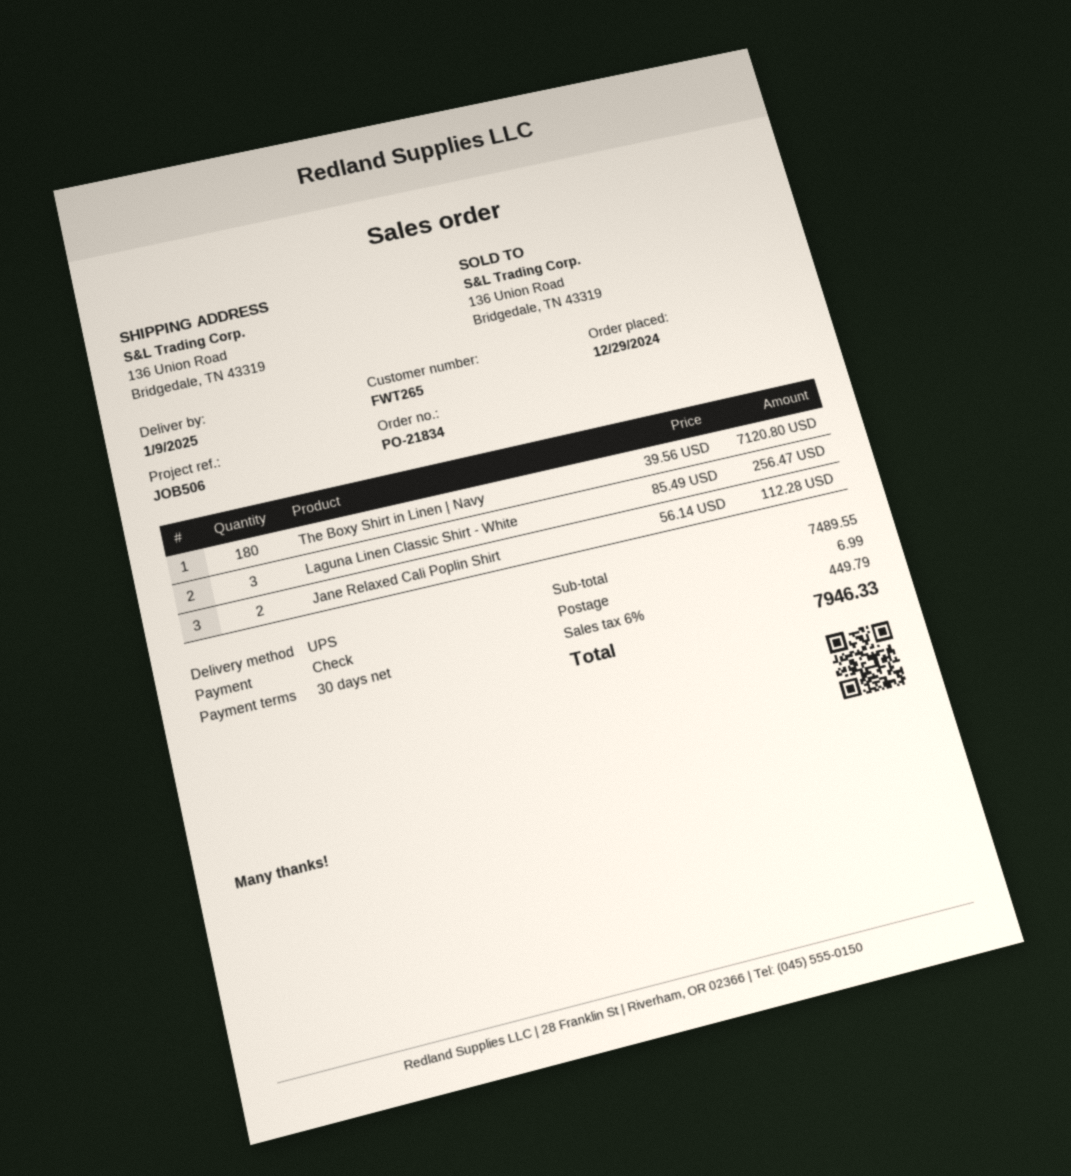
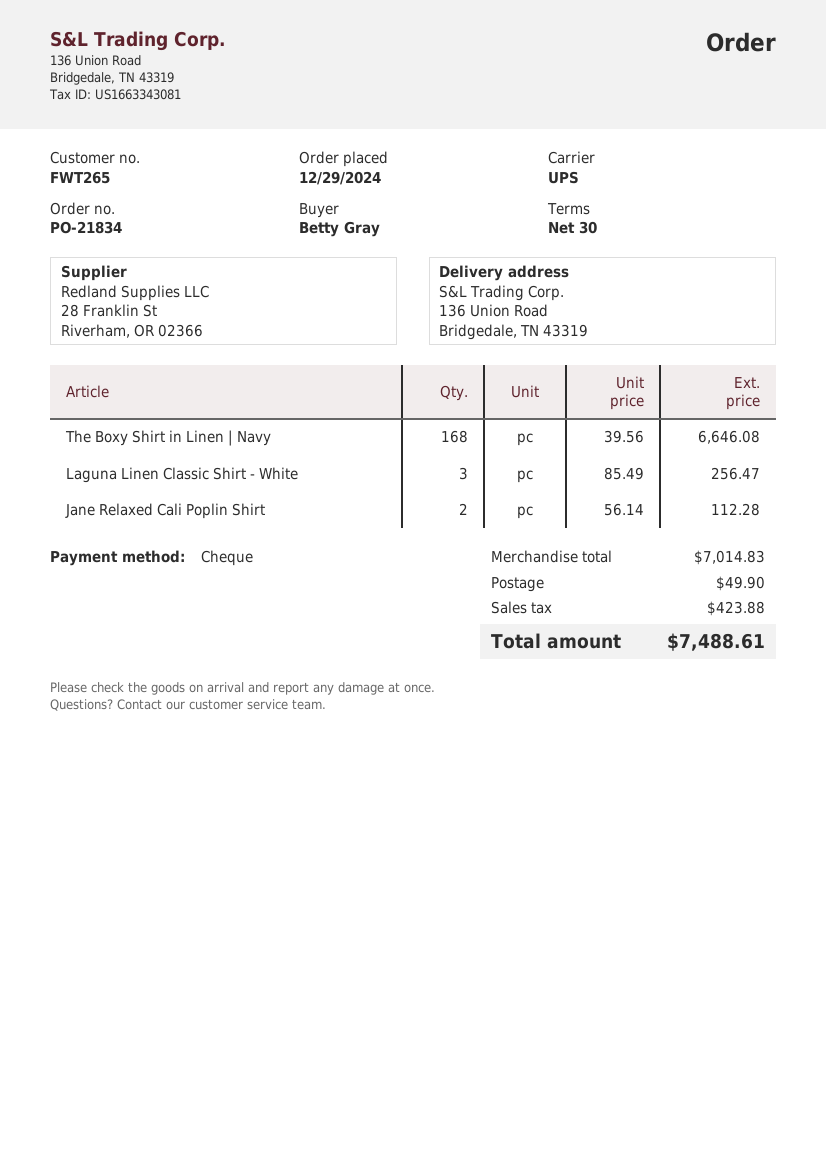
The Boxy Shirt in Linen | Navy: 180 x 39.56 = 7120.80 -> 168 x 39.56 = 6646.08
subtotal: 7489.55 -> 7014.83
shipping: 6.99 -> 49.90
tax: 449.79 -> 423.88
total: 7946.33 -> 7488.61

